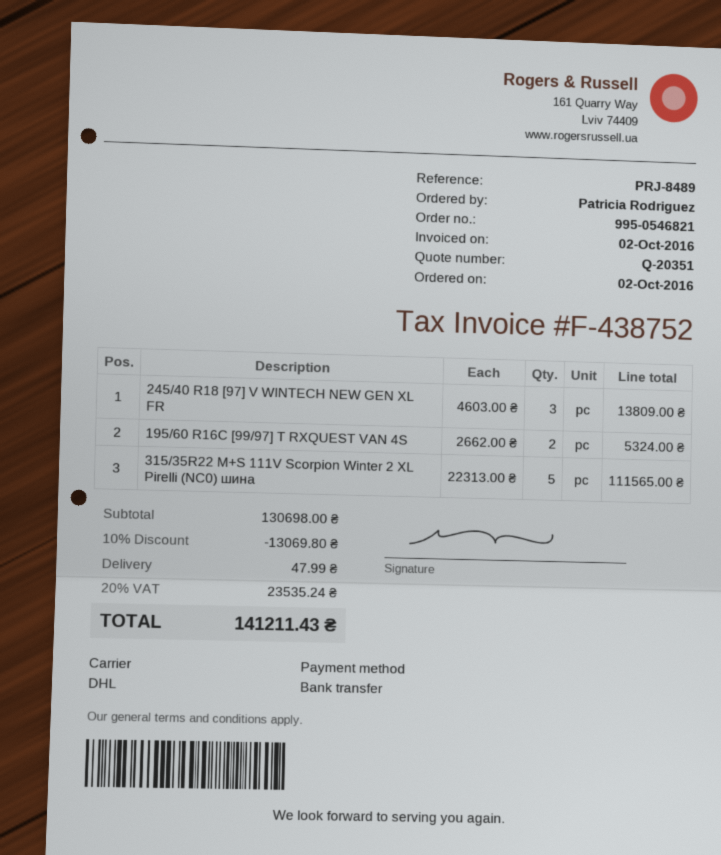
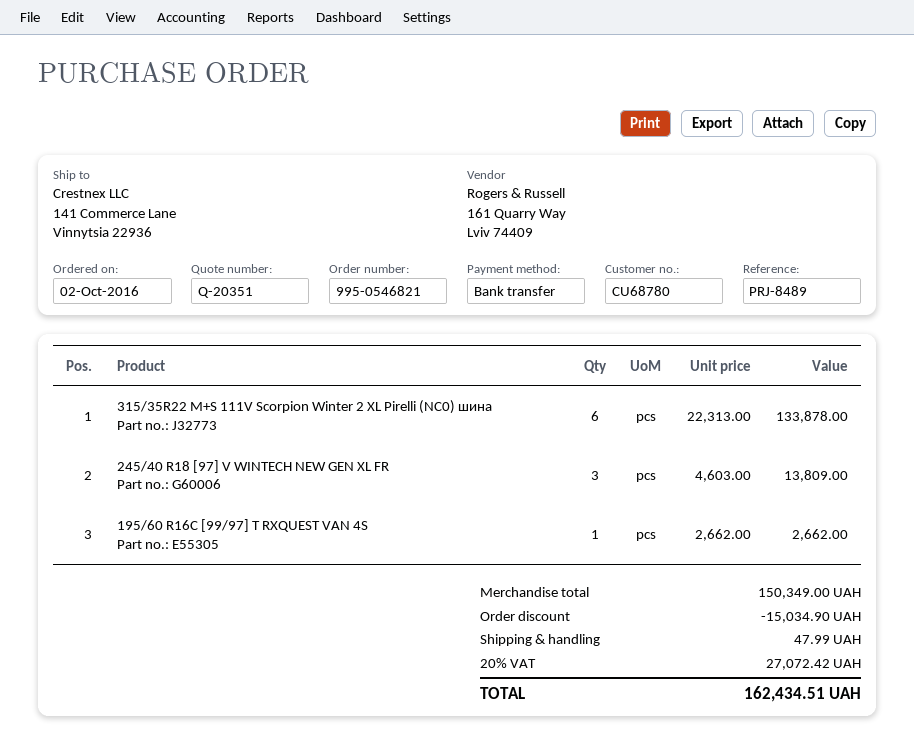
195/60 R16C [99/97] T RXQUEST VAN 4S: 2 x 2662.00 = 5324.00 -> 1 x 2662.00 = 2662.00
315/35R22 M+S 111V Scorpion Winter 2 XL Pirelli (NC0) шина: 5 x 22313.00 = 111565.00 -> 6 x 22313.00 = 133878.00
subtotal: 130698.00 -> 150349.00
discount: 13069.80 -> 15034.90
tax: 20% = 23535.24 -> 20% = 27072.42
total: 141211.43 -> 162434.51

